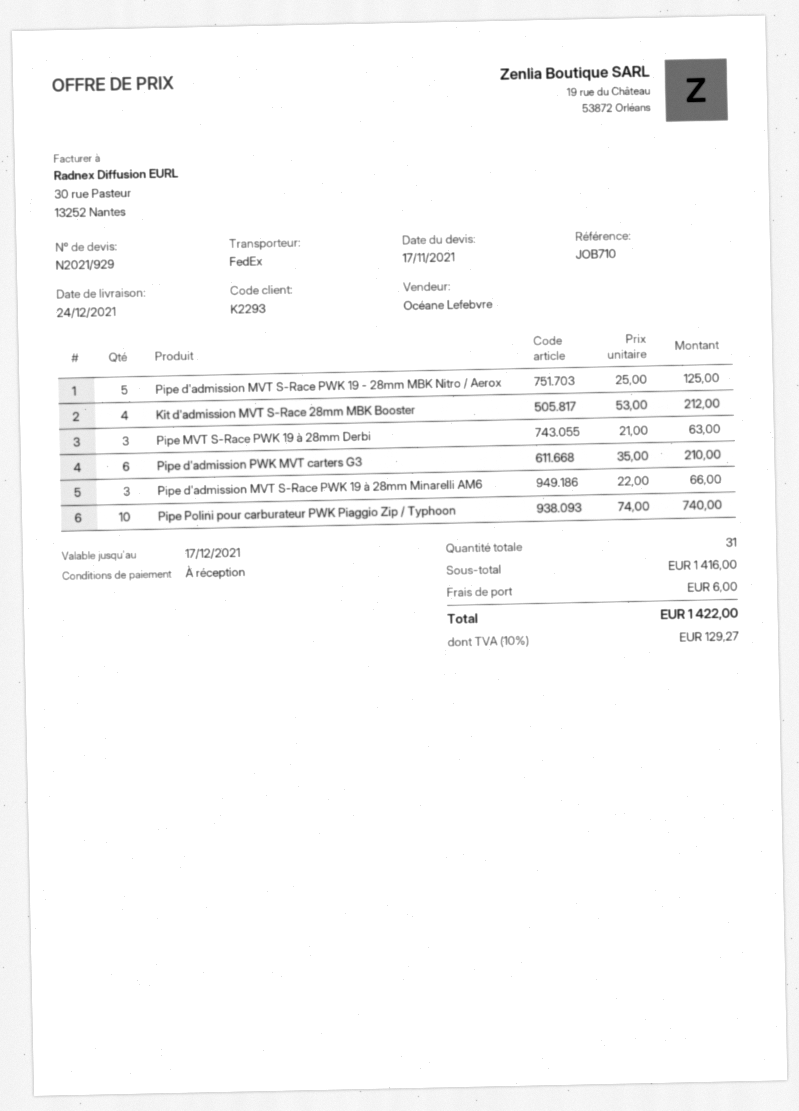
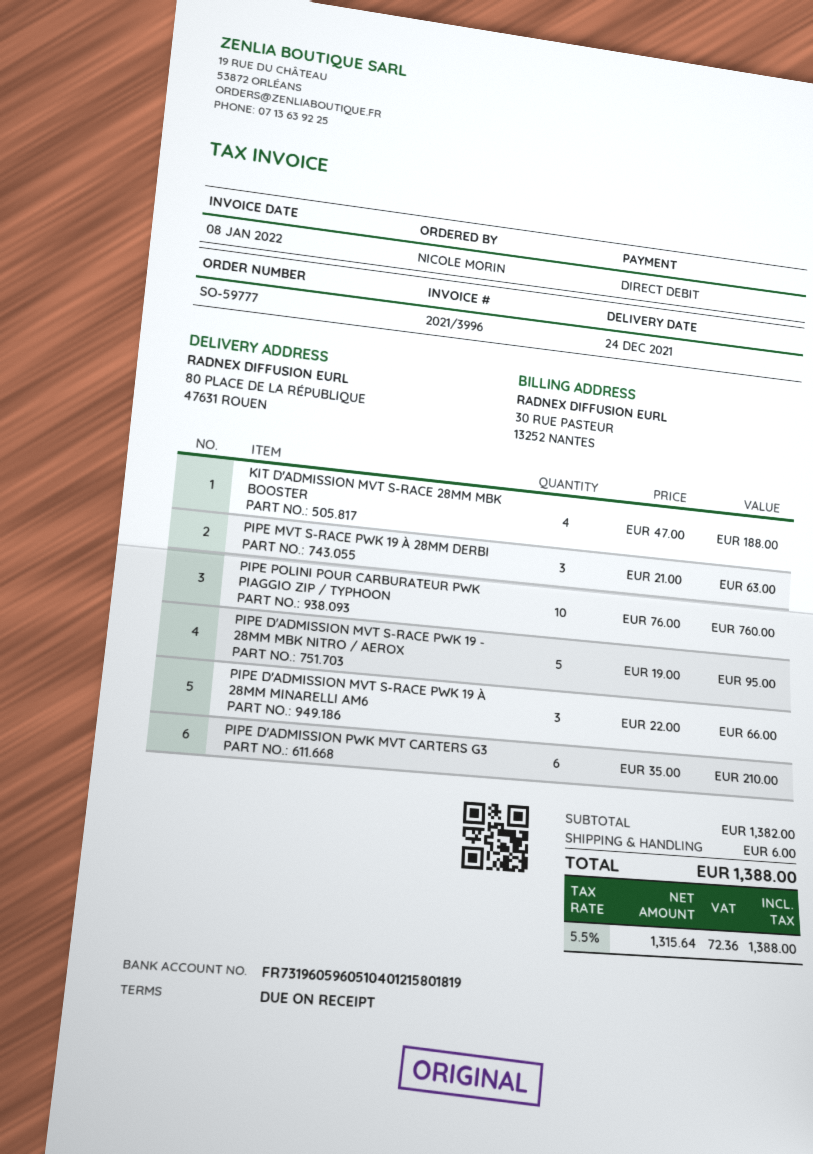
Pipe d'admission MVT S-Race PWK 19 - 28mm MBK Nitro / Aerox: 5 x 25.00 = 125.00 -> 5 x 19.00 = 95.00
Kit d'admission MVT S-Race 28mm MBK Booster: 4 x 53.00 = 212.00 -> 4 x 47.00 = 188.00
Pipe Polini pour carburateur PWK Piaggio Zip / Typhoon: 10 x 74.00 = 740.00 -> 10 x 76.00 = 760.00
subtotal: 1416.00 -> 1382.00
tax: 10% = 129.27 -> 5.5% = 72.36
total: 1422.00 -> 1388.00

